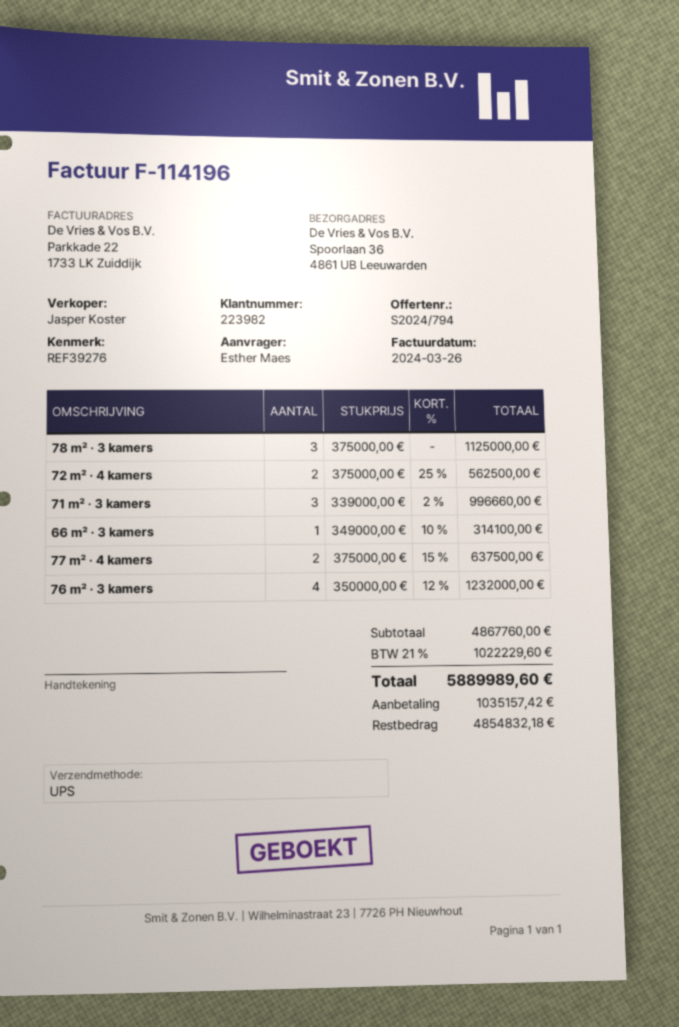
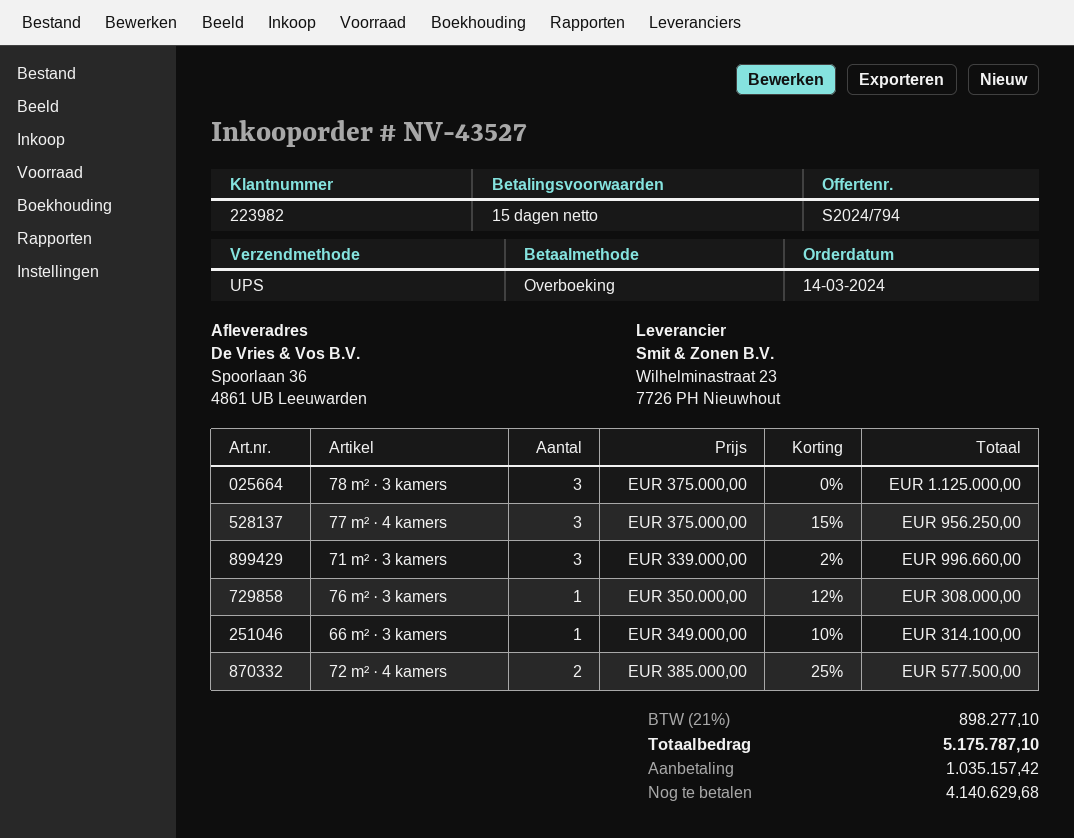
72 m² · 4 kamers: 2 x 375000.00 - 25% = 562500.00 -> 2 x 385000.00 - 25% = 577500.00
77 m² · 4 kamers: 2 x 375000.00 - 15% = 637500.00 -> 3 x 375000.00 - 15% = 956250.00
76 m² · 3 kamers: 4 x 350000.00 - 12% = 1232000.00 -> 1 x 350000.00 - 12% = 308000.00
tax: 21% = 1022229.60 -> 21% = 898277.10
total: 5889989.60 -> 5175787.10
balance: 4854832.18 -> 4140629.68

